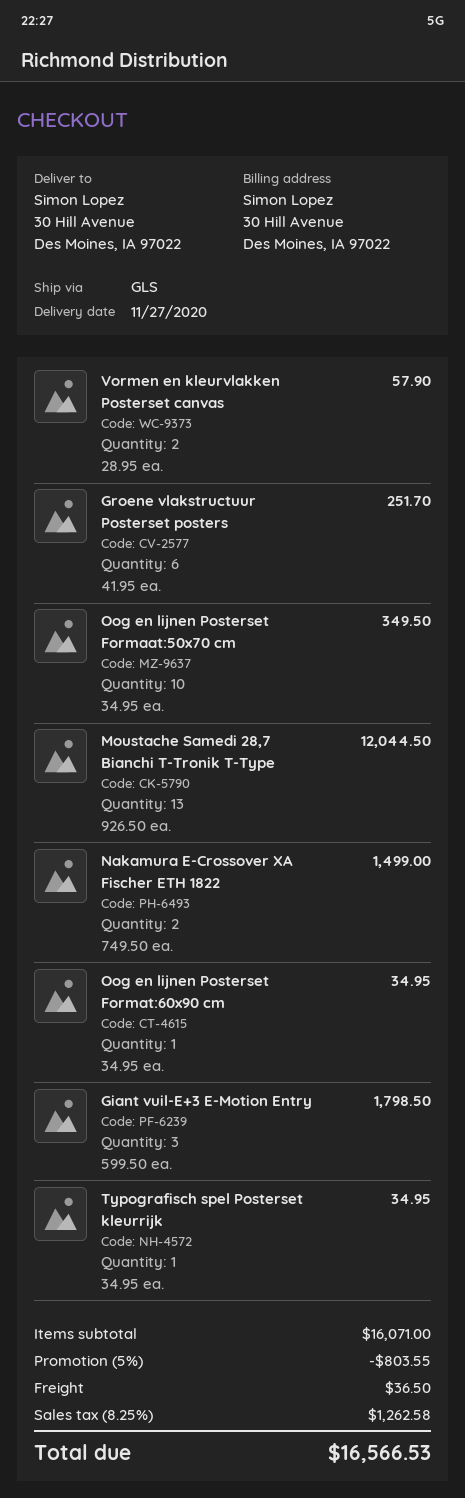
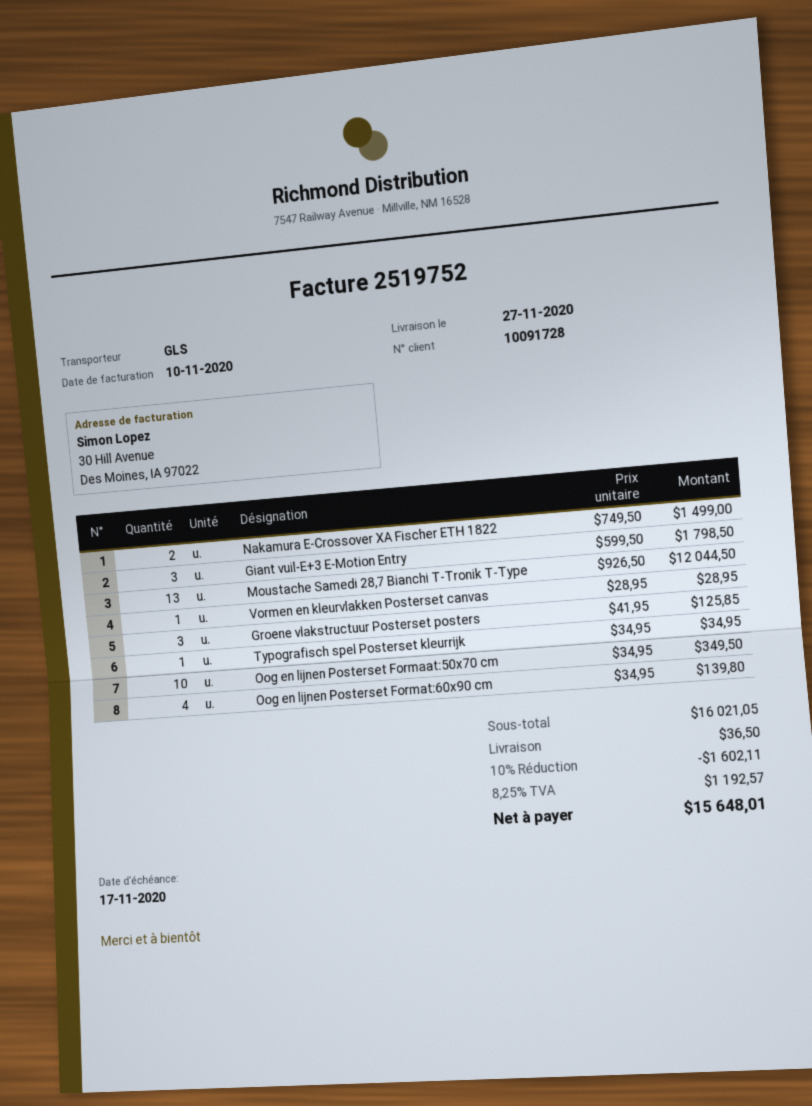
Vormen en kleurvlakken Posterset canvas: 2 x 28.95 = 57.90 -> 1 x 28.95 = 28.95
Groene vlakstructuur Posterset posters: 6 x 41.95 = 251.70 -> 3 x 41.95 = 125.85
Oog en lijnen Posterset Format:60x90 cm: 1 x 34.95 = 34.95 -> 4 x 34.95 = 139.80
subtotal: 16071.00 -> 16021.05
discount: 5% = 803.55 -> 10% = 1602.11
tax: 8.25% = 1262.58 -> 8.25% = 1192.57
total: 16566.53 -> 15648.01

